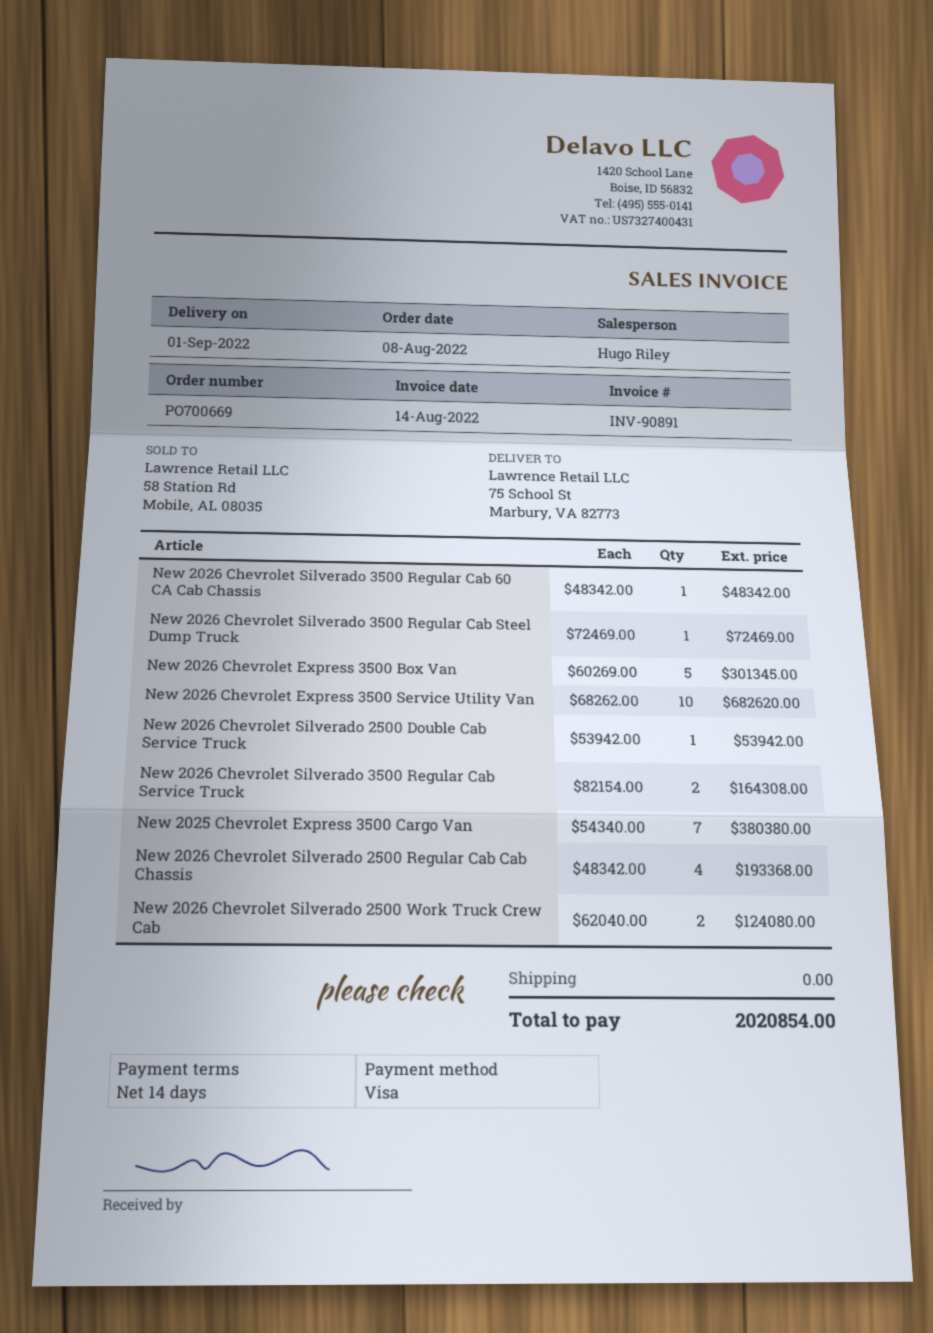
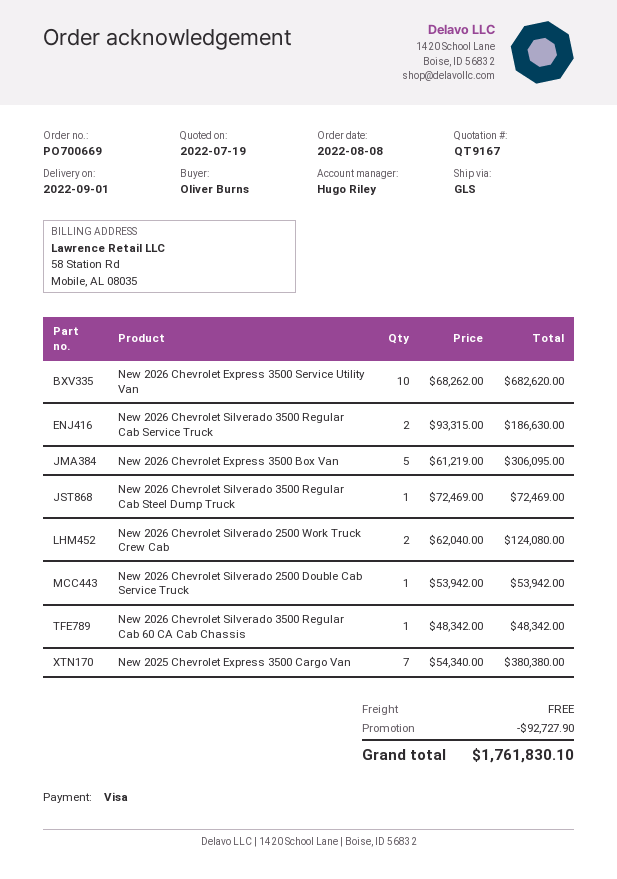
New 2026 Chevrolet Express 3500 Box Van: 5 x 60269.00 = 301345.00 -> 5 x 61219.00 = 306095.00
New 2026 Chevrolet Silverado 3500 Regular Cab Service Truck: 2 x 82154.00 = 164308.00 -> 2 x 93315.00 = 186630.00
New 2026 Chevrolet Silverado 2500 Regular Cab Cab Chassis: 4 x 48342.00 = 193368.00 -> none
discount: none -> 92727.90
total: 2020854.00 -> 1761830.10

